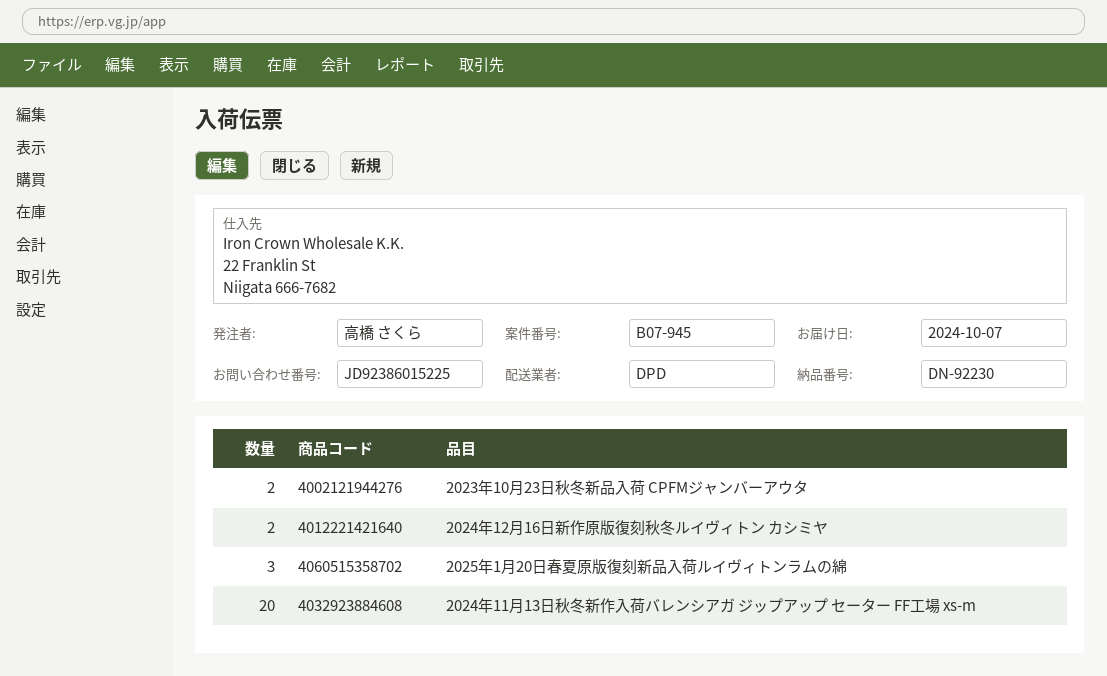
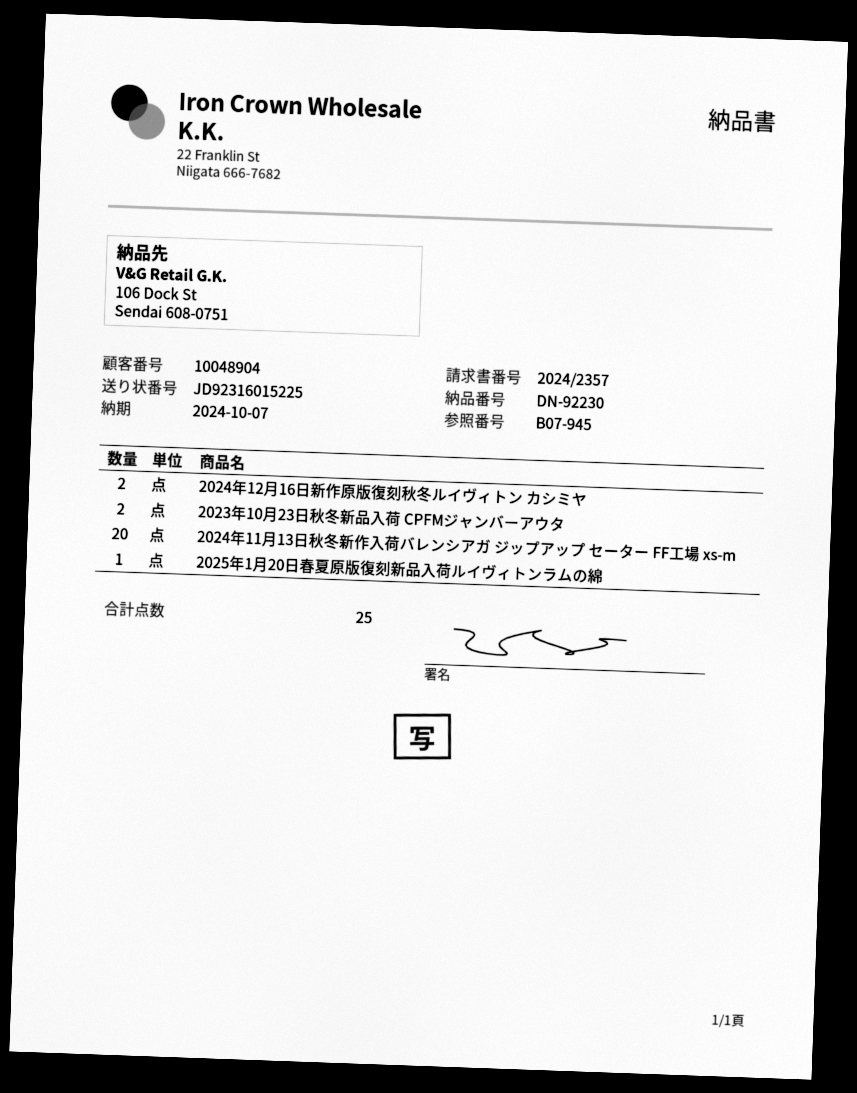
tracking number: JD92386015225 -> JD92316015225
2025年1月20日春夏原版復刻新品入荷ルイヴィトンラムの綿: 3 -> 1

